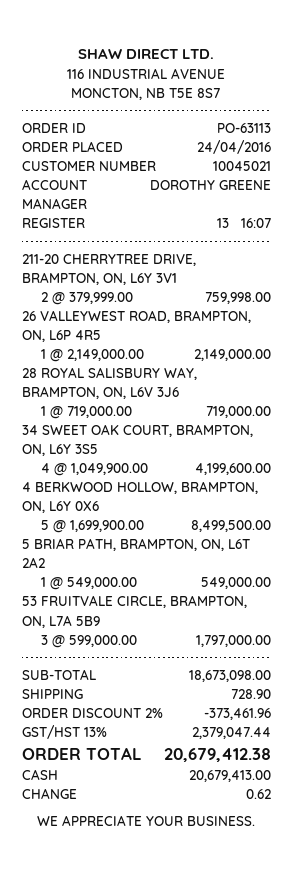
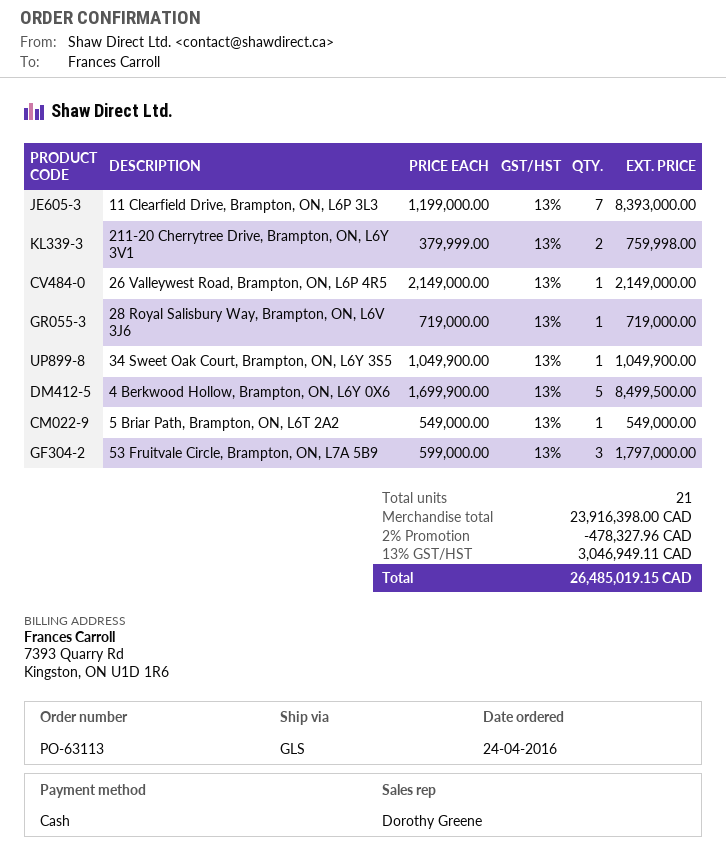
34 SWEET OAK COURT, BRAMPTON, ON, L6Y 3S5: 4 x 1049900.00 = 4199600.00 -> 1 x 1049900.00 = 1049900.00
11 Clearfield Drive, Brampton, ON, L6P 3L3: none -> 7 x 1199000.00 = 8393000.00
subtotal: 18673098.00 -> 23916398.00
discount: 2% = 373461.96 -> 2% = 478327.96
shipping: 728.90 -> none
tax: 13% = 2379047.44 -> 13% = 3046949.11
total: 20679412.38 -> 26485019.15

